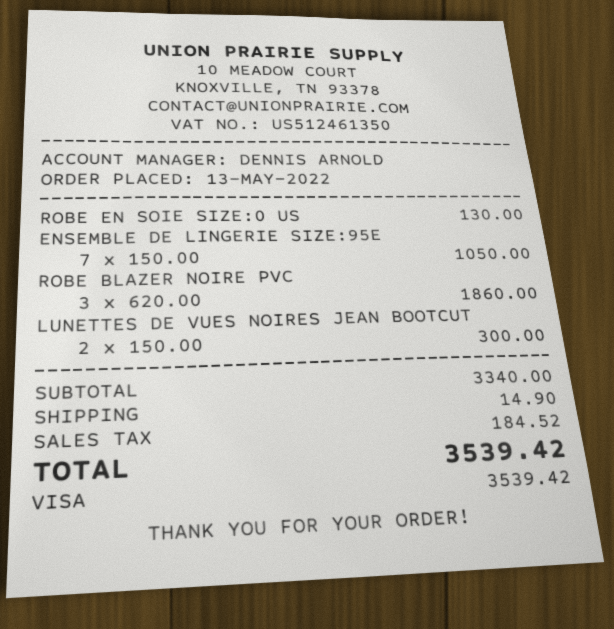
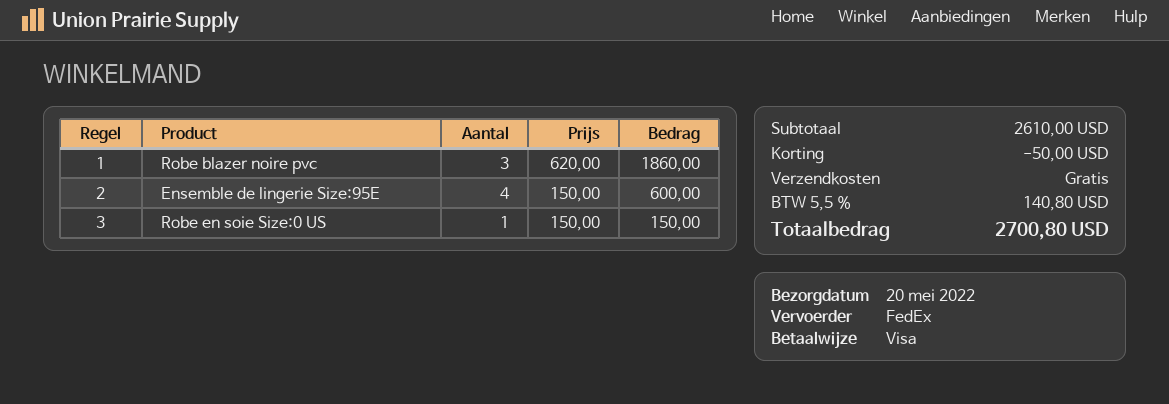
ROBE EN SOIE SIZE:0 US: 1 x 130.00 = 130.00 -> 1 x 150.00 = 150.00
ENSEMBLE DE LINGERIE SIZE:95E: 7 x 150.00 = 1050.00 -> 4 x 150.00 = 600.00
LUNETTES DE VUES NOIRES JEAN BOOTCUT: 2 x 150.00 = 300.00 -> none
subtotal: 3340.00 -> 2610.00
discount: none -> 50.00
shipping: 14.90 -> 0.00
tax: 184.52 -> 140.80
total: 3539.42 -> 2700.80

